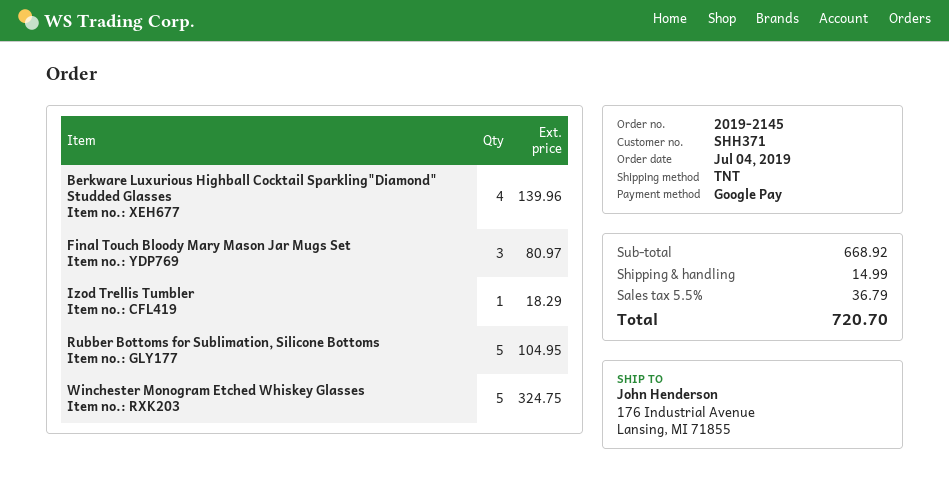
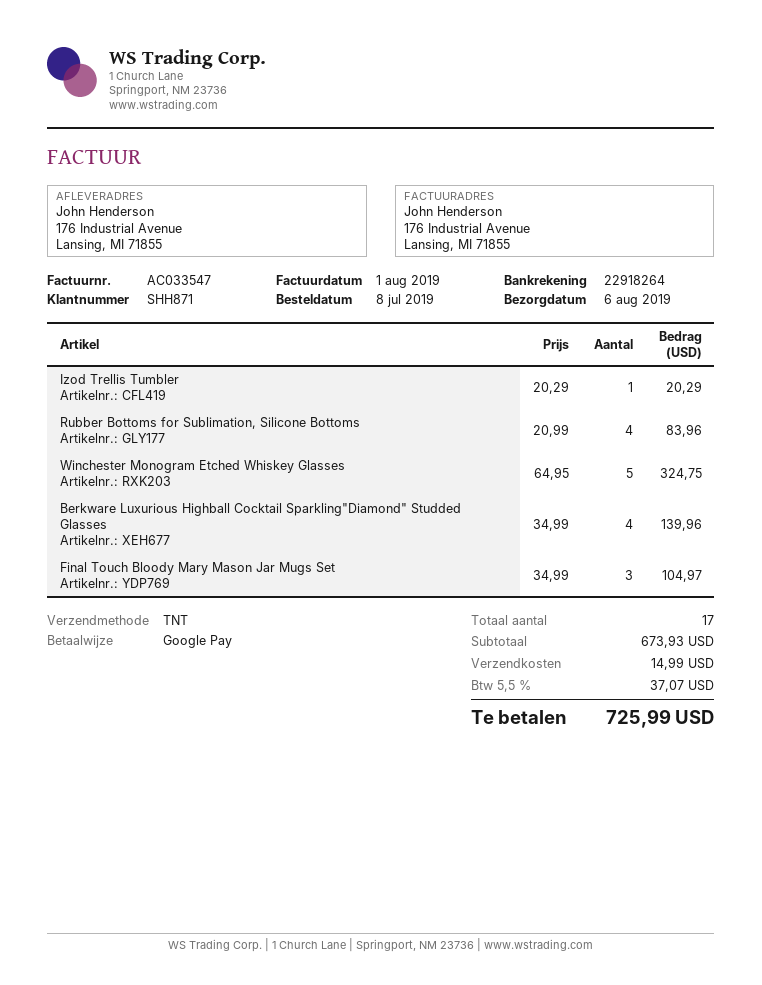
order date: 2019-07-04 -> 2019-07-08
customer number: SHH371 -> SHH871
Final Touch Bloody Mary Mason Jar Mugs Set: 3 for 80.97 -> 3 for 104.97
Izod Trellis Tumbler: 1 for 18.29 -> 1 for 20.29
Rubber Bottoms for Sublimation, Silicone Bottoms: 5 for 104.95 -> 4 for 83.96
subtotal: 668.92 -> 673.93
tax: 5.5% = 36.79 -> 5.5% = 37.07
total: 720.70 -> 725.99

